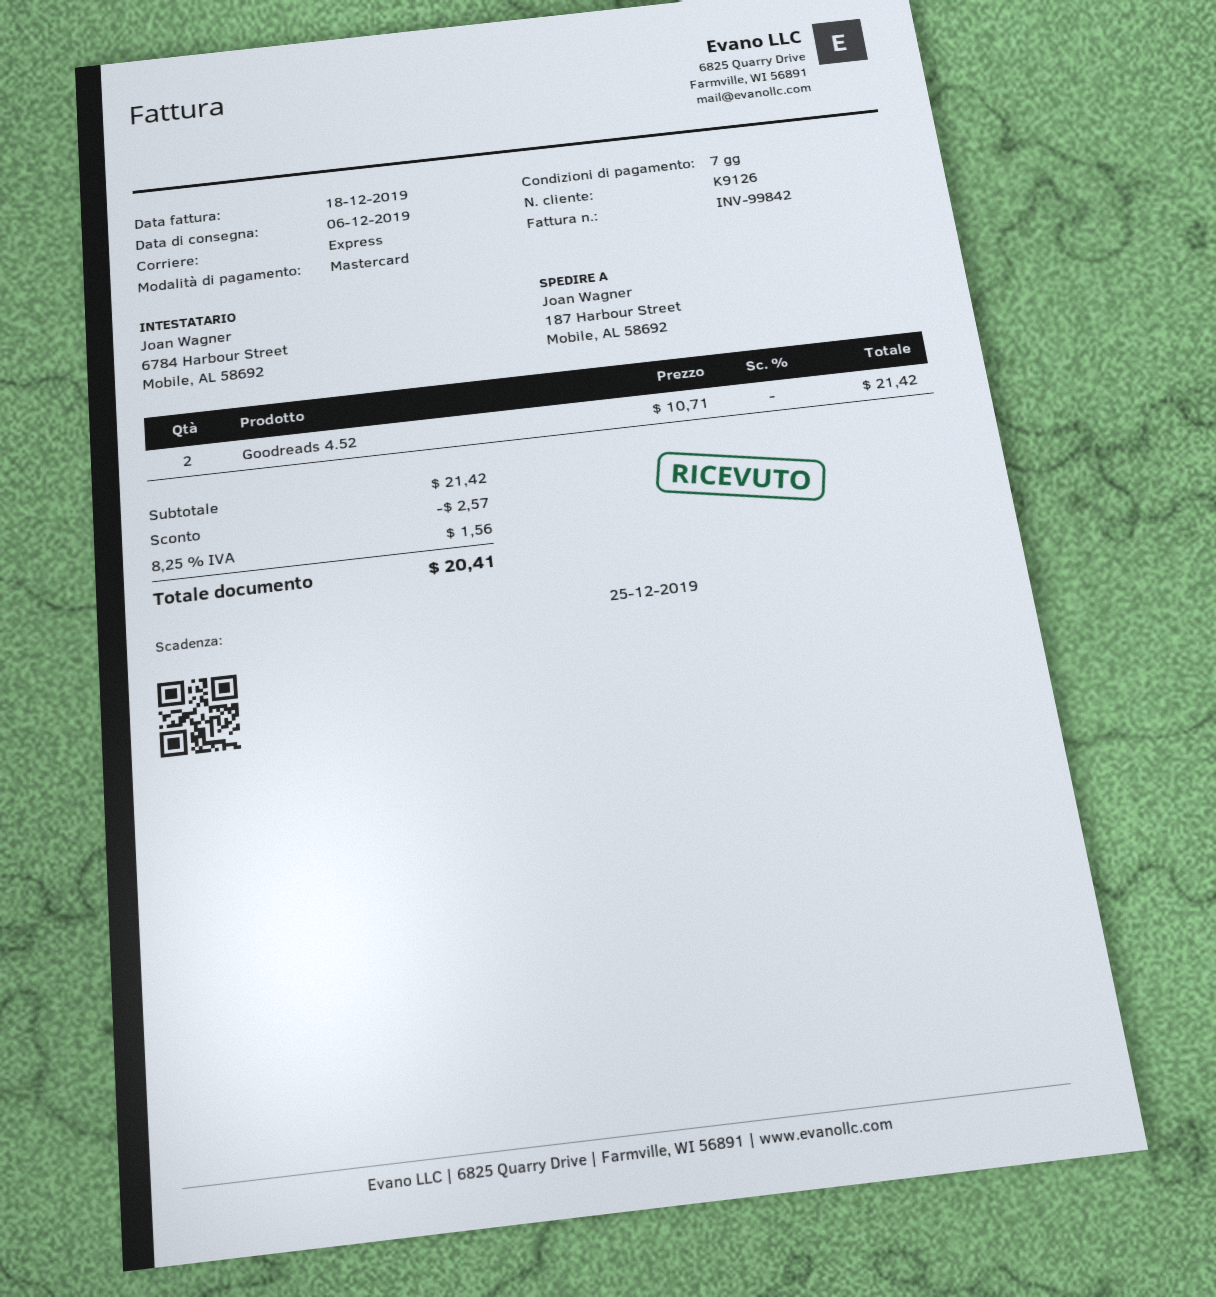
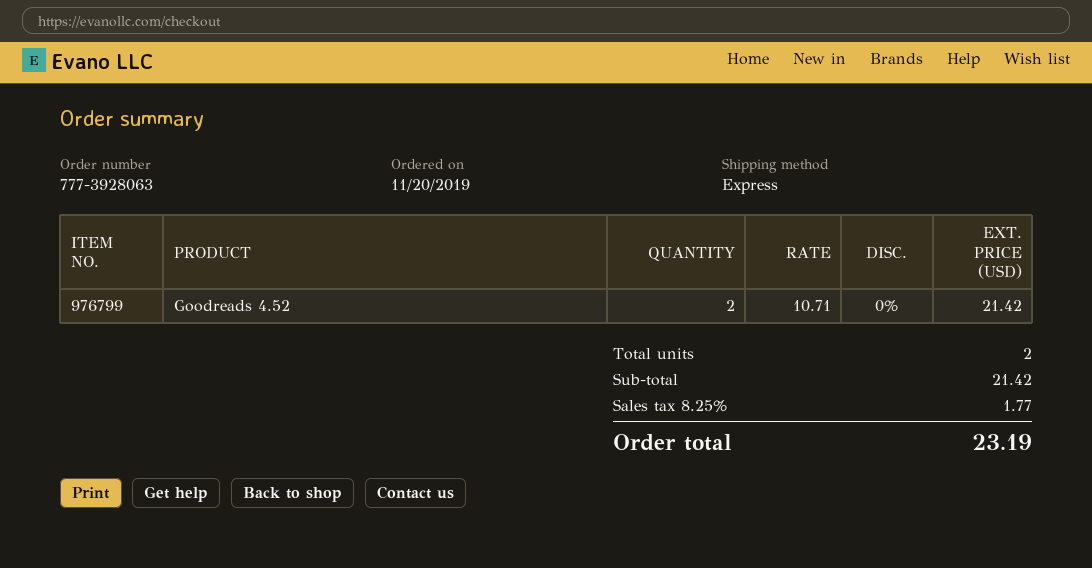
discount: 2.57 -> none
tax: 8.25% = 1.56 -> 8.25% = 1.77
total: 20.41 -> 23.19

